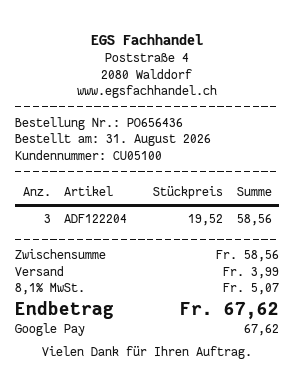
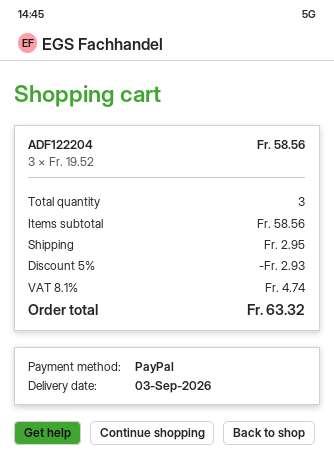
payment method: Google Pay -> PayPal
discount: none -> 5% = 2.93
shipping: 3.99 -> 2.95
tax: 8.1% = 5.07 -> 8.1% = 4.74
total: 67.62 -> 63.32

